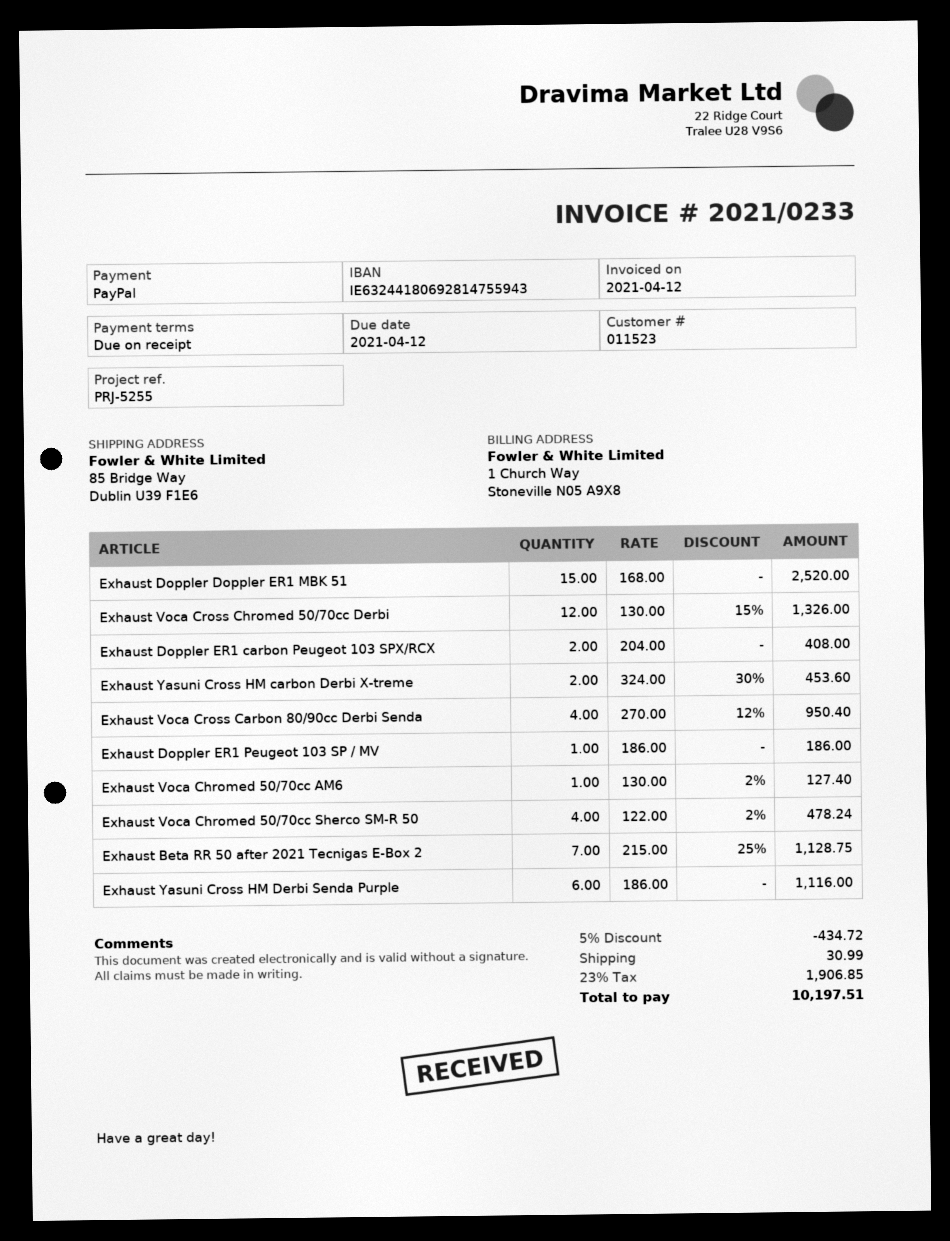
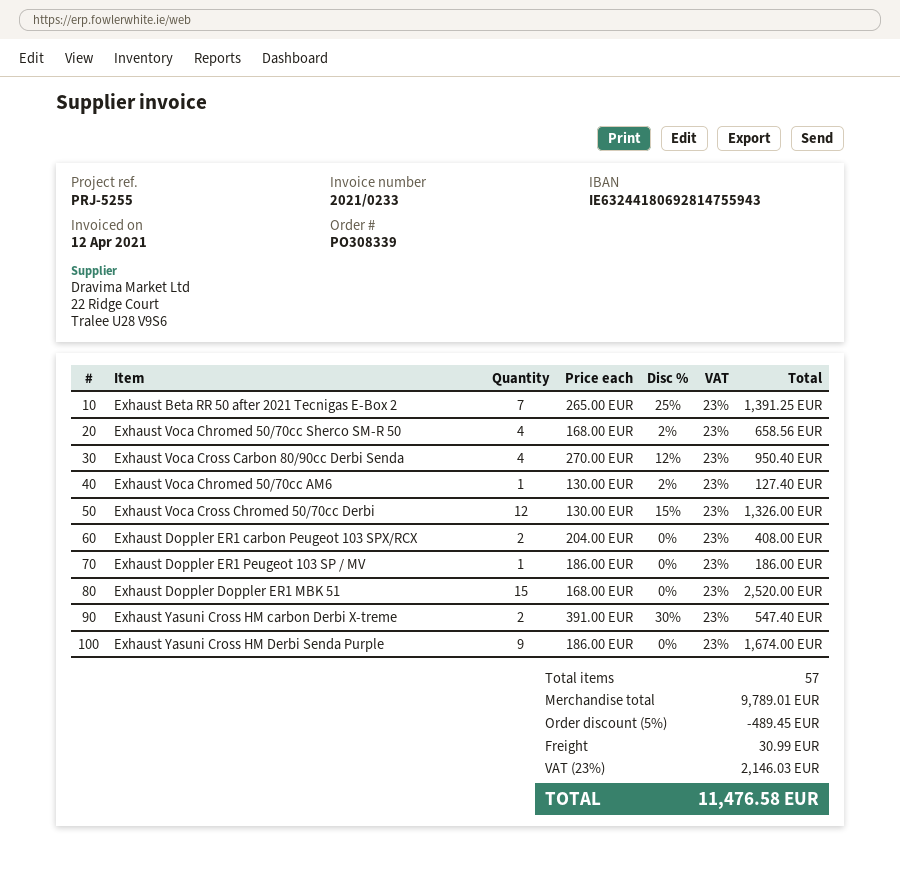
Exhaust Yasuni Cross HM carbon Derbi X-treme: 2 x 324.00 - 30% = 453.60 -> 2 x 391.00 - 30% = 547.40
Exhaust Voca Chromed 50/70cc Sherco SM-R 50: 4 x 122.00 - 2% = 478.24 -> 4 x 168.00 - 2% = 658.56
Exhaust Beta RR 50 after 2021 Tecnigas E-Box 2: 7 x 215.00 - 25% = 1128.75 -> 7 x 265.00 - 25% = 1391.25
Exhaust Yasuni Cross HM Derbi Senda Purple: 6 x 186.00 = 1116.00 -> 9 x 186.00 = 1674.00
discount: 5% = 434.72 -> 5% = 489.45
tax: 23% = 1906.85 -> 23% = 2146.03
total: 10197.51 -> 11476.58

